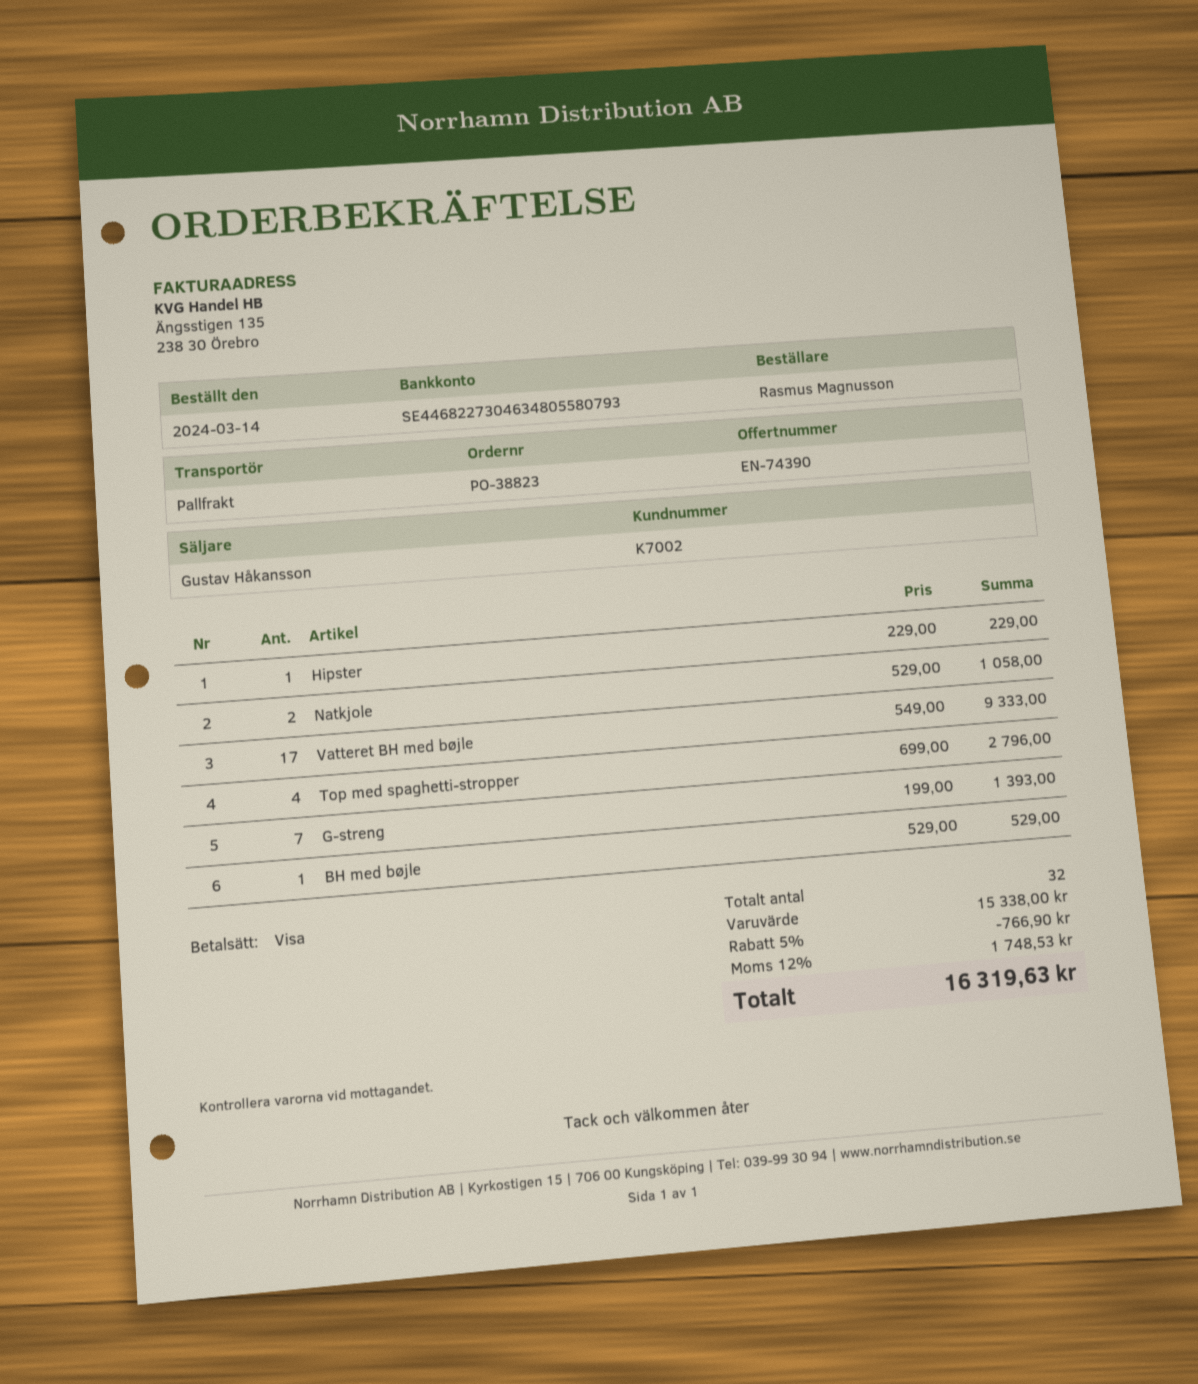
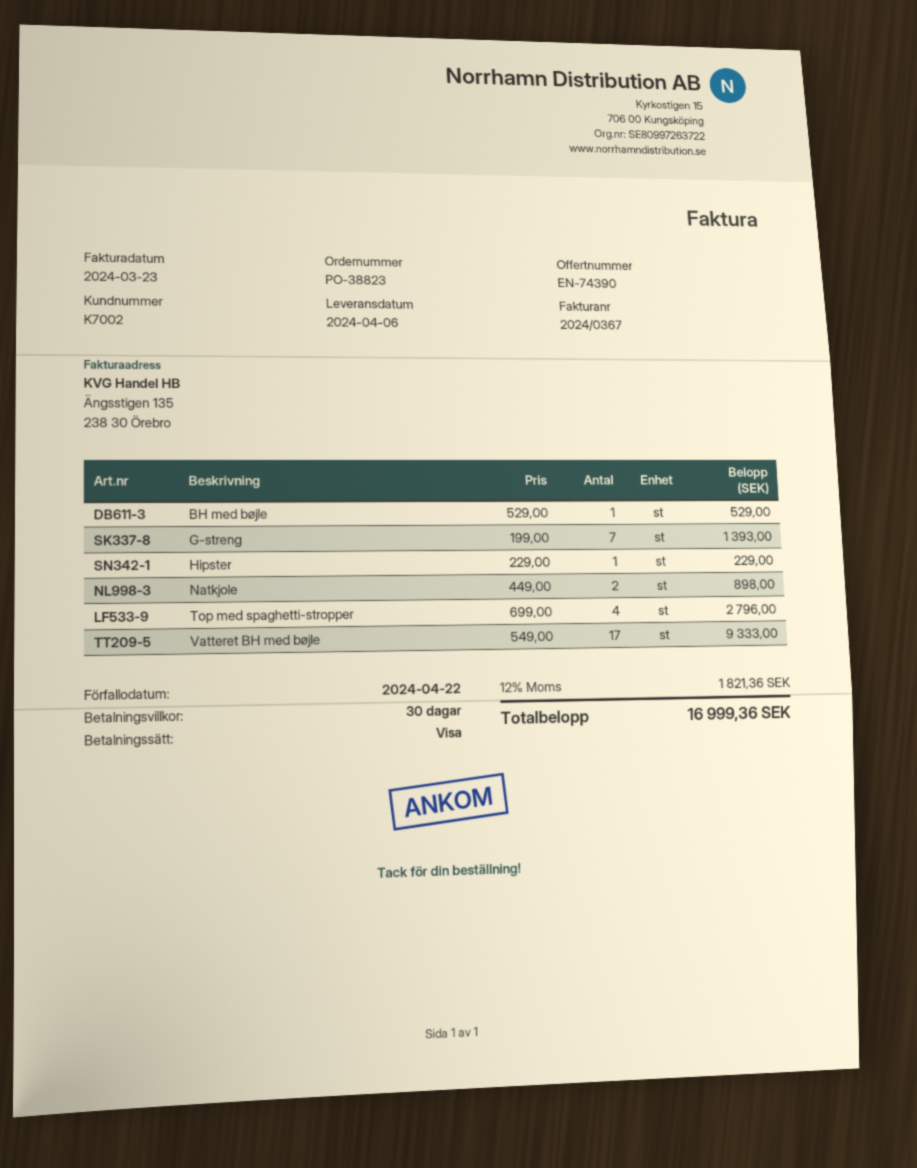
Natkjole: 2 x 529.00 = 1058.00 -> 2 x 449.00 = 898.00
discount: 5% = 766.90 -> none
tax: 12% = 1748.53 -> 12% = 1821.36
total: 16319.63 -> 16999.36

